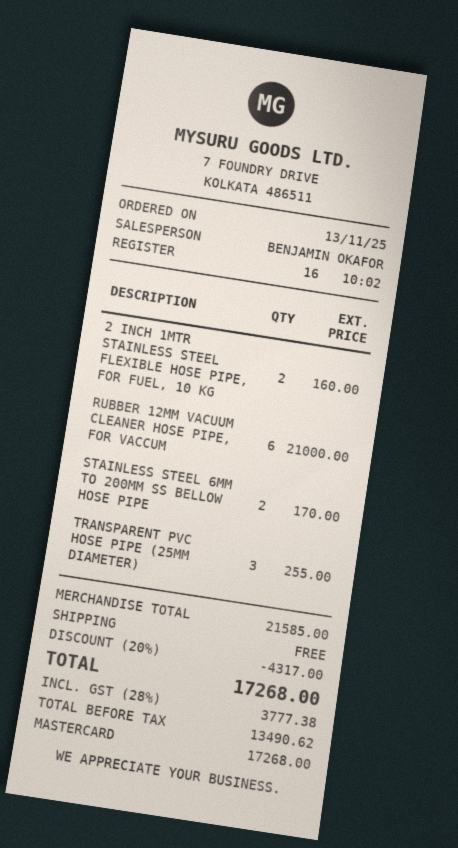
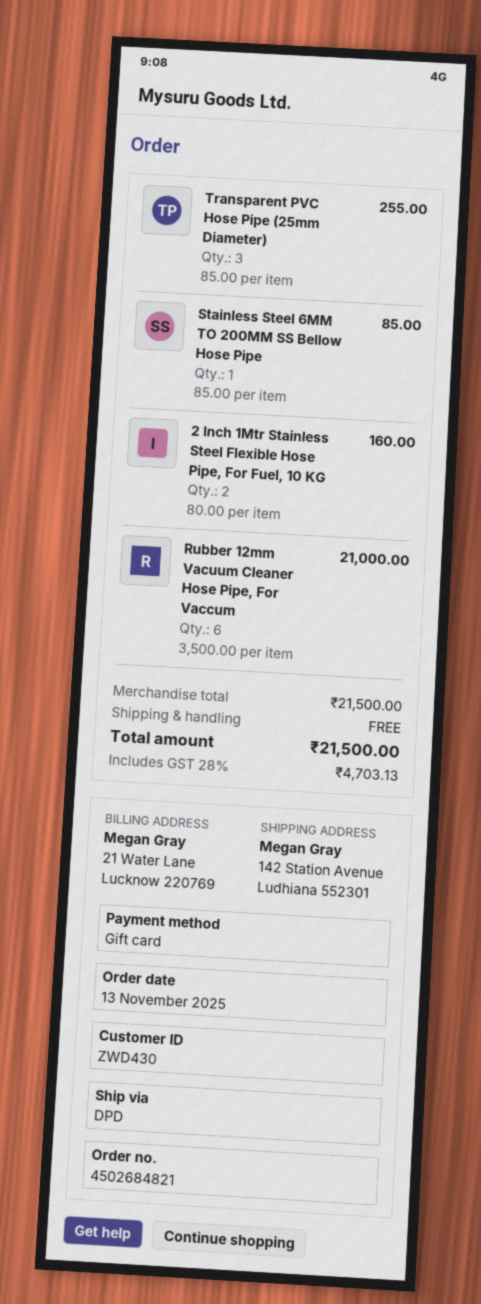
payment method: Mastercard -> gift card
STAINLESS STEEL 6MM TO 200MM SS BELLOW HOSE PIPE: 2 for 170.00 -> 1 for 85.00
subtotal: 21585.00 -> 21500.00
discount: 20% = 4317.00 -> none
tax: 28% = 3777.38 -> 28% = 4703.13
total: 17268.00 -> 21500.00

